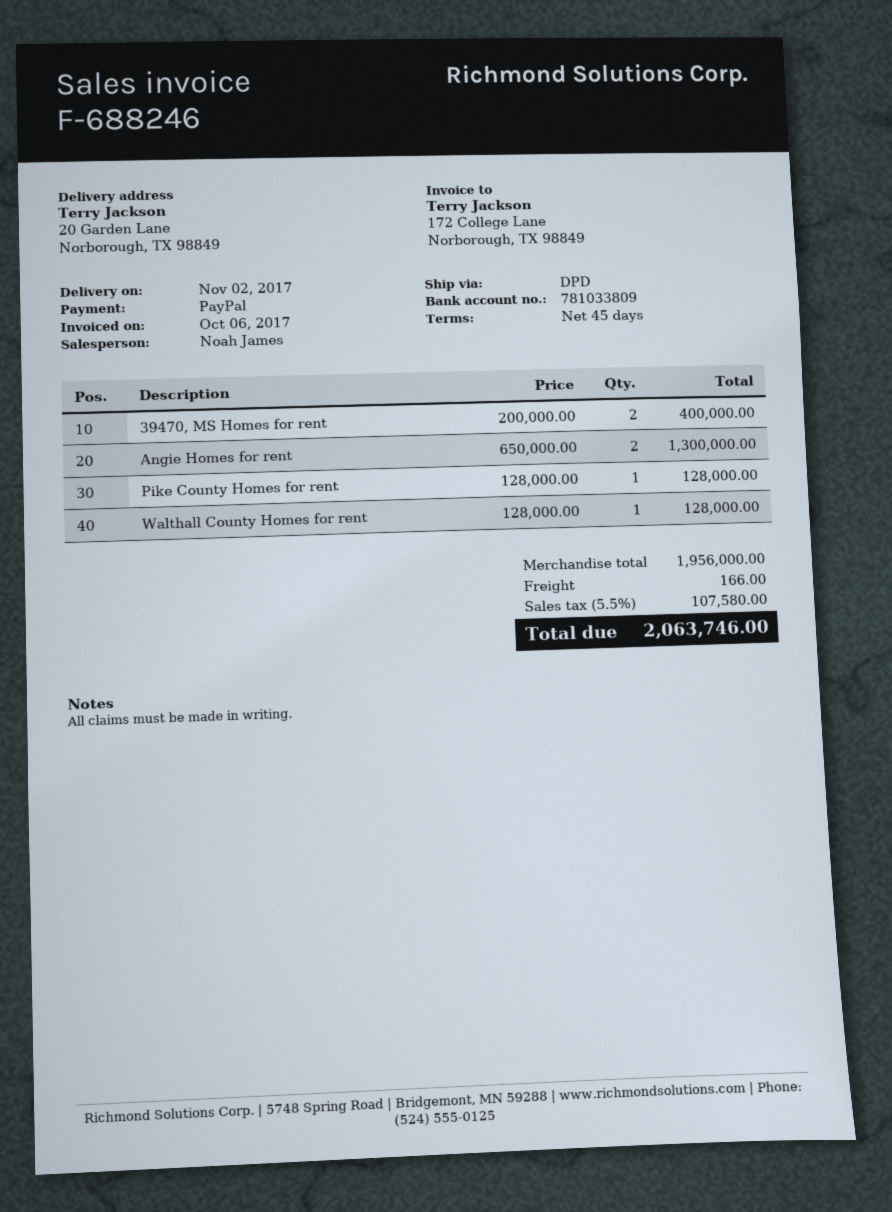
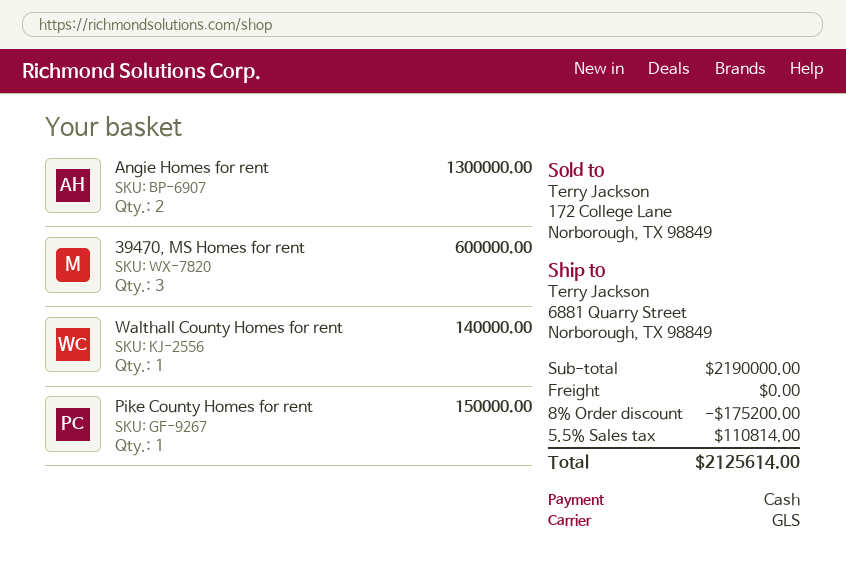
payment method: PayPal -> cash
shipping method: DPD -> GLS
ship to: 20 Garden Lane, Norborough, TX 98849 -> 6881 Quarry Street, Norborough, TX 98849
39470, MS Homes for rent: 2 for 400000.00 -> 3 for 600000.00
Pike County Homes for rent: 1 for 128000.00 -> 1 for 150000.00
Walthall County Homes for rent: 1 for 128000.00 -> 1 for 140000.00
subtotal: 1956000.00 -> 2190000.00
discount: none -> 8% = 175200.00
shipping: 166.00 -> 0.00
tax: 5.5% = 107580.00 -> 5.5% = 110814.00
total: 2063746.00 -> 2125614.00

